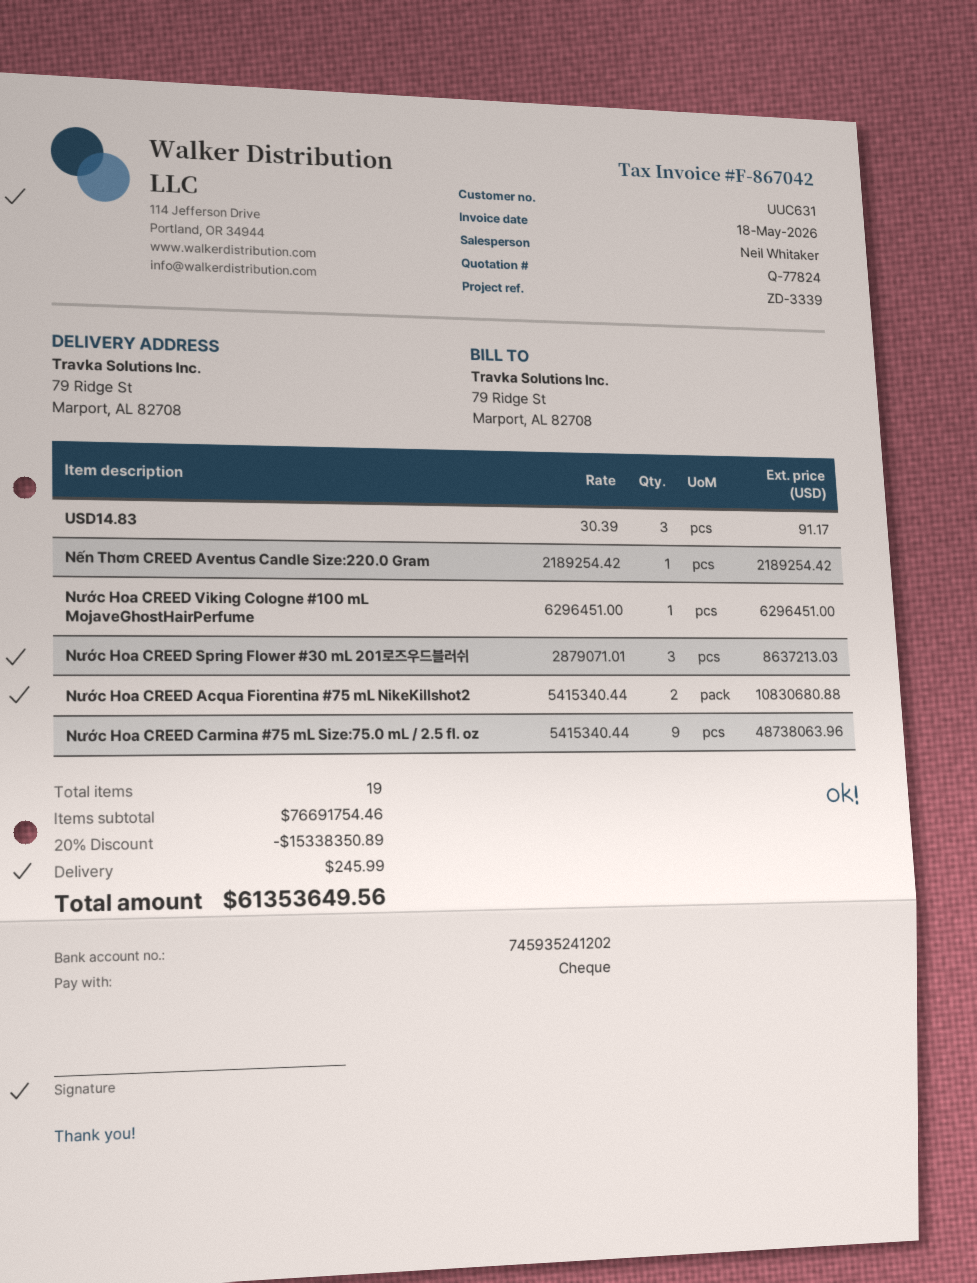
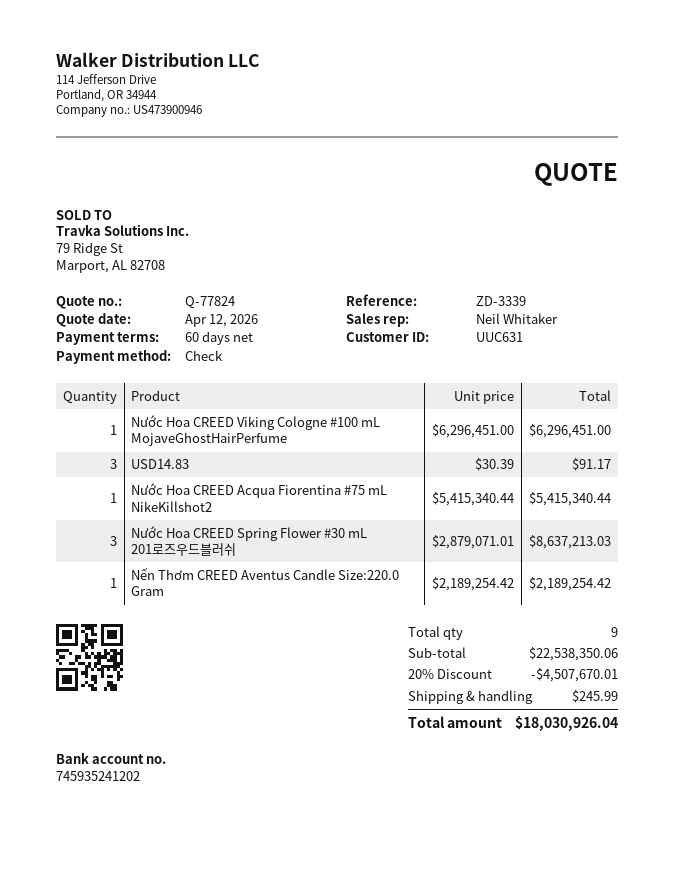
Nước Hoa CREED Acqua Fiorentina #75 mL NikeKillshot2: 2 x 5415340.44 = 10830680.88 -> 1 x 5415340.44 = 5415340.44
Nước Hoa CREED Carmina #75 mL Size:75.0 mL / 2.5 fl. oz: 9 x 5415340.44 = 48738063.96 -> none
total quantity: 19 -> 9
subtotal: 76691754.46 -> 22538350.06
discount: 20% = 15338350.89 -> 20% = 4507670.01
total: 61353649.56 -> 18030926.04

